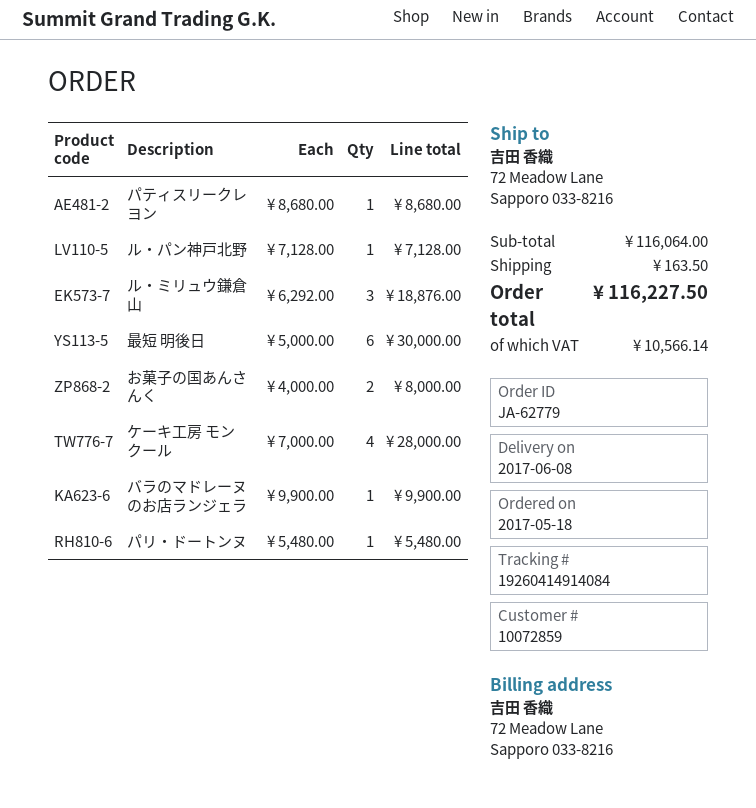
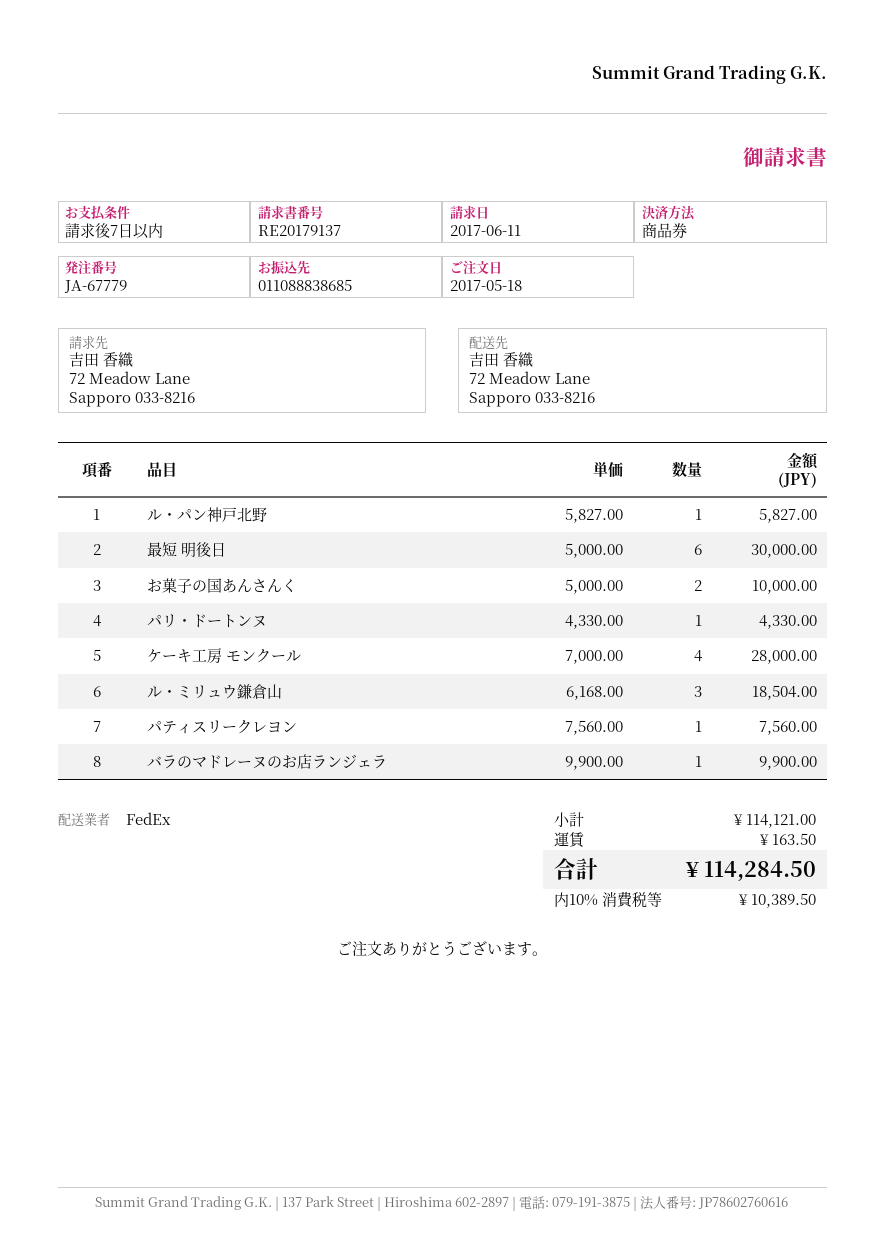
order number: JA-62779 -> JA-67779
パティスリークレヨン: 1 x 8680.00 = 8680.00 -> 1 x 7560.00 = 7560.00
ル・パン神戸北野: 1 x 7128.00 = 7128.00 -> 1 x 5827.00 = 5827.00
ル・ミリュウ鎌倉山: 3 x 6292.00 = 18876.00 -> 3 x 6168.00 = 18504.00
お菓子の国あんさんく: 2 x 4000.00 = 8000.00 -> 2 x 5000.00 = 10000.00
パリ・ドートンヌ: 1 x 5480.00 = 5480.00 -> 1 x 4330.00 = 4330.00
subtotal: 116064.00 -> 114121.00
tax: 10566.14 -> 10389.50
total: 116227.50 -> 114284.50

